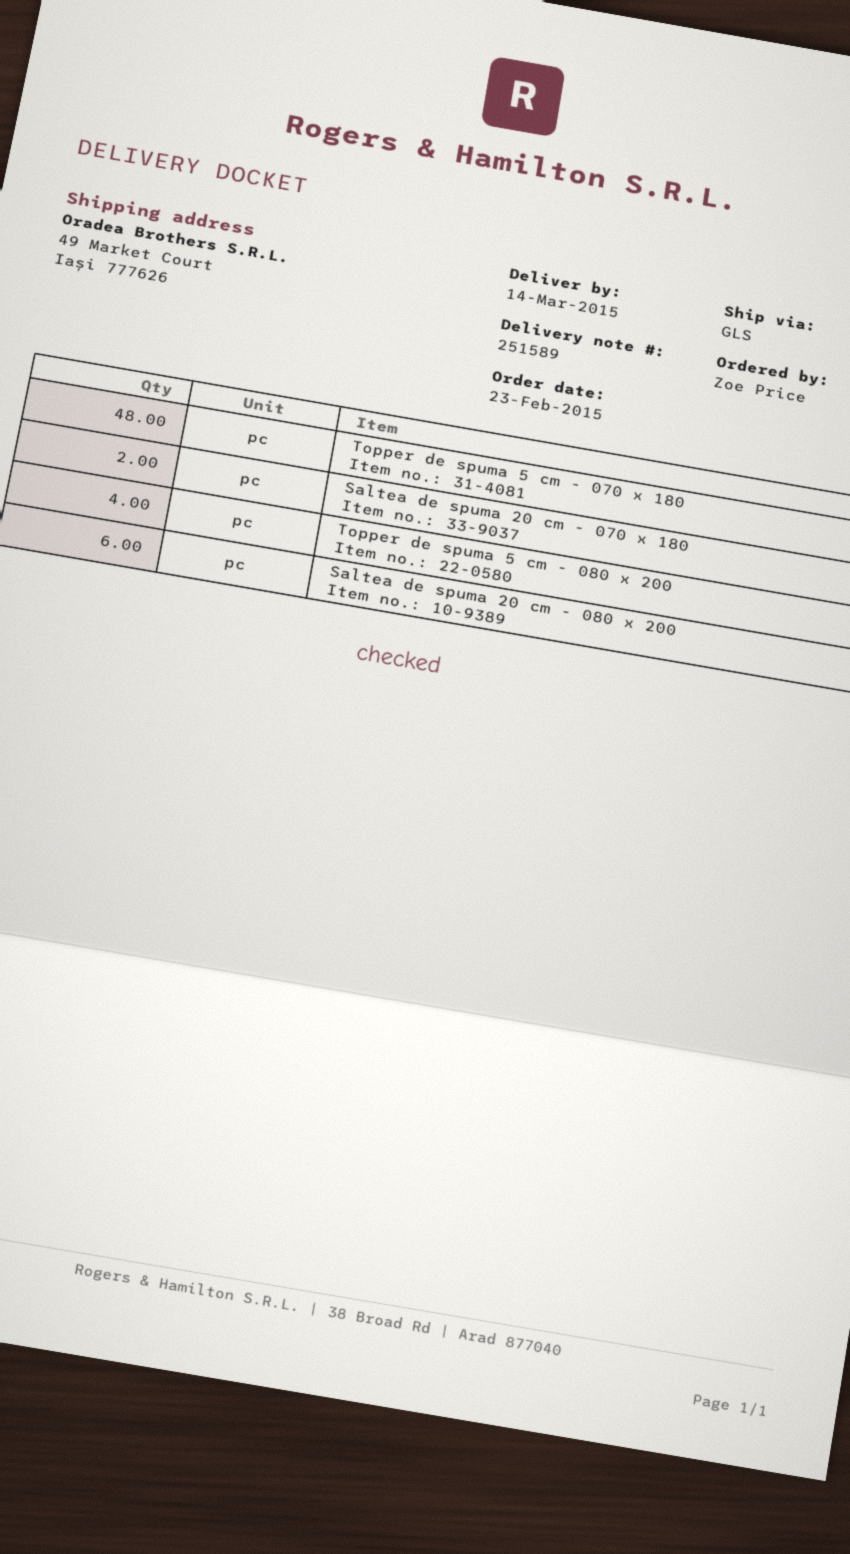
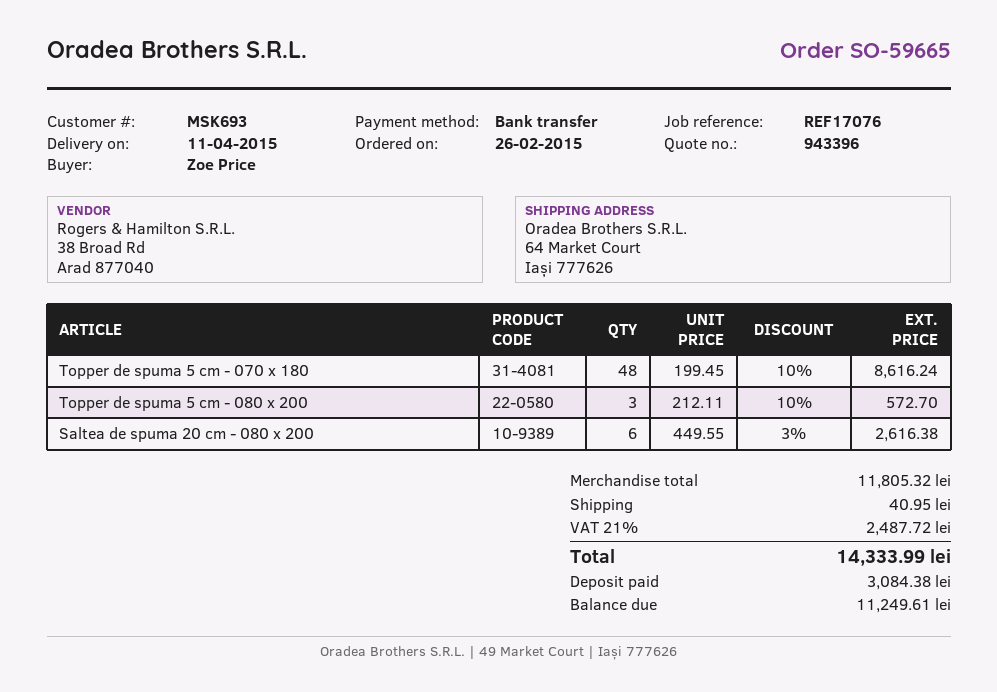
order date: 2015-02-23 -> 2015-02-26
delivery date: 2015-03-14 -> 2015-04-11
ship to: 49 Market Court, Iași 777626 -> 64 Market Court, Iași 777626
Saltea de spuma 20 cm - 070 x 180: 2 -> none
Topper de spuma 5 cm - 080 x 200: 4 -> 3

